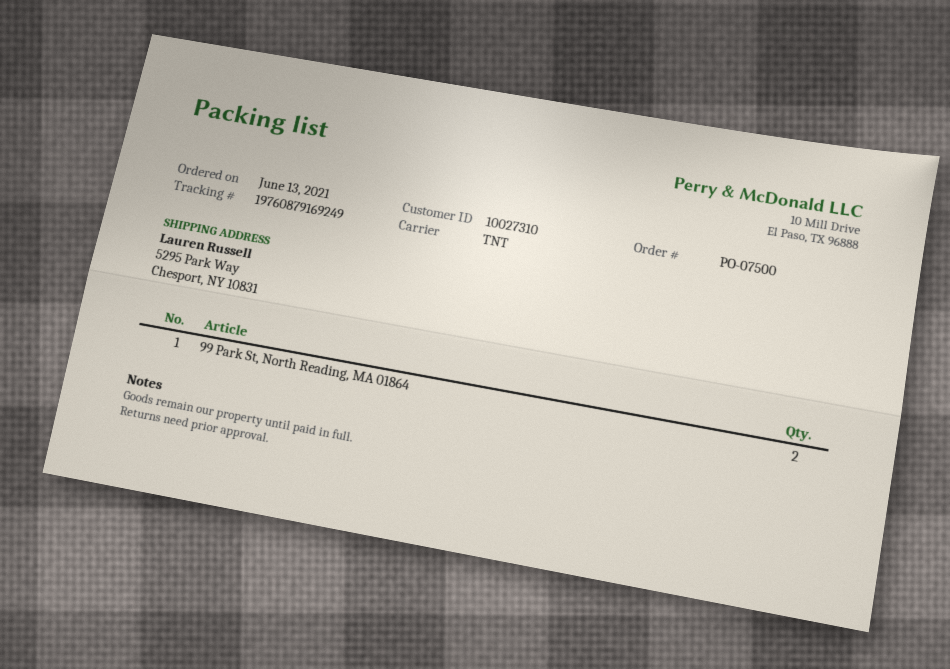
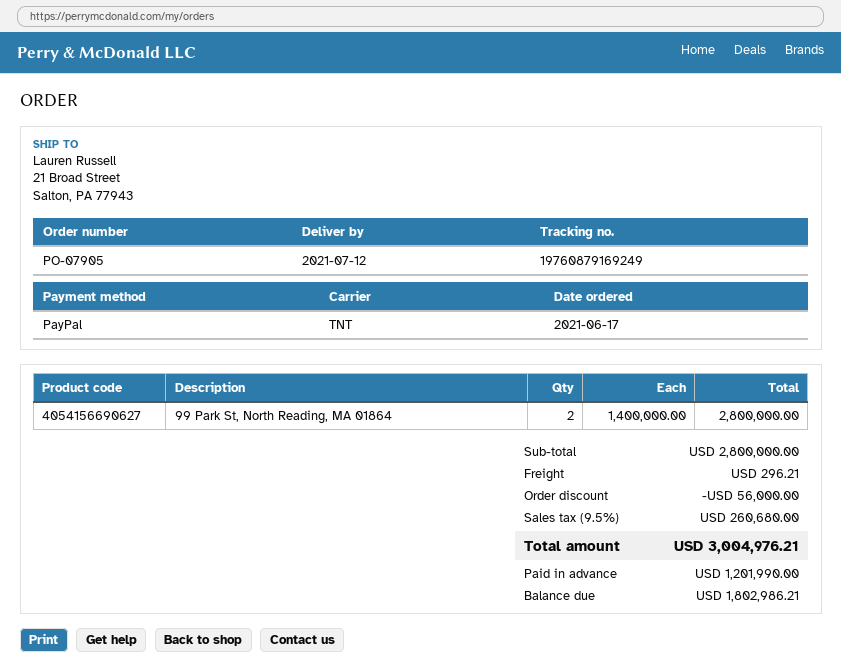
order number: PO-07500 -> PO-07905
order date: 2021-06-13 -> 2021-06-17
ship to: 5295 Park Way, Chesport, NY 10831 -> 21 Broad Street, Salton, PA 77943

